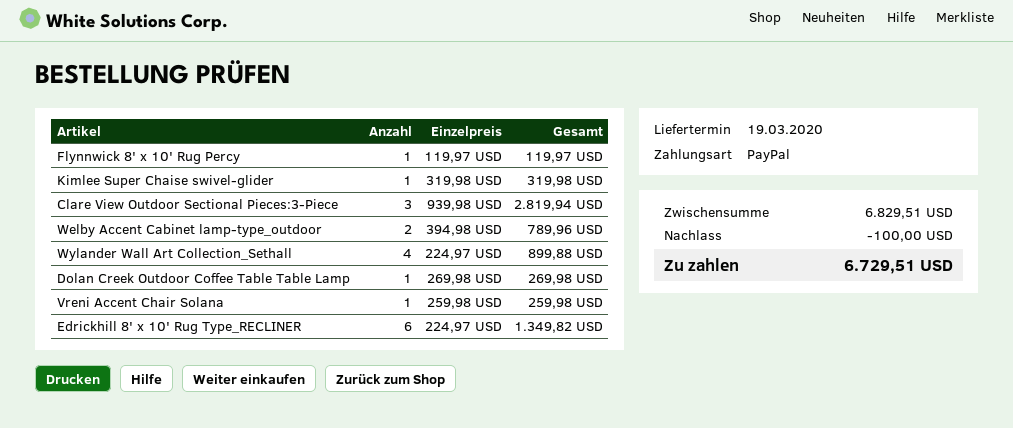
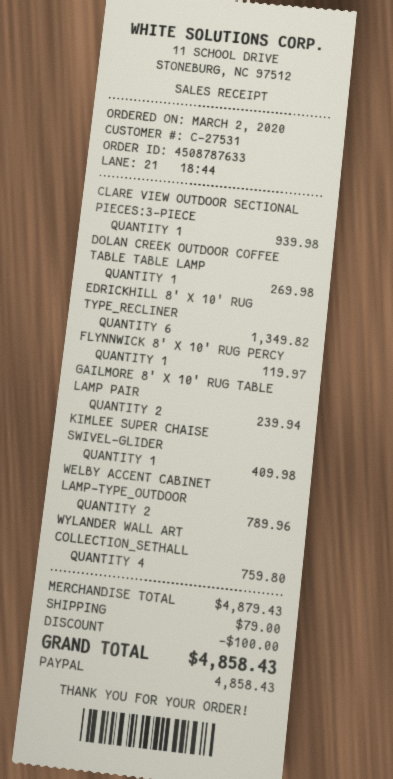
Kimlee Super Chaise swivel-glider: 1 for 319.98 -> 1 for 409.98
Clare View Outdoor Sectional Pieces:3-Piece: 3 for 2819.94 -> 1 for 939.98
Wylander Wall Art Collection_Sethall: 4 for 899.88 -> 4 for 759.80
Vreni Accent Chair Solana: 1 for 259.98 -> none
GAILMORE 8' X 10' RUG TABLE LAMP PAIR: none -> 2 for 239.94
subtotal: 6829.51 -> 4879.43
shipping: none -> 79.00
total: 6729.51 -> 4858.43

